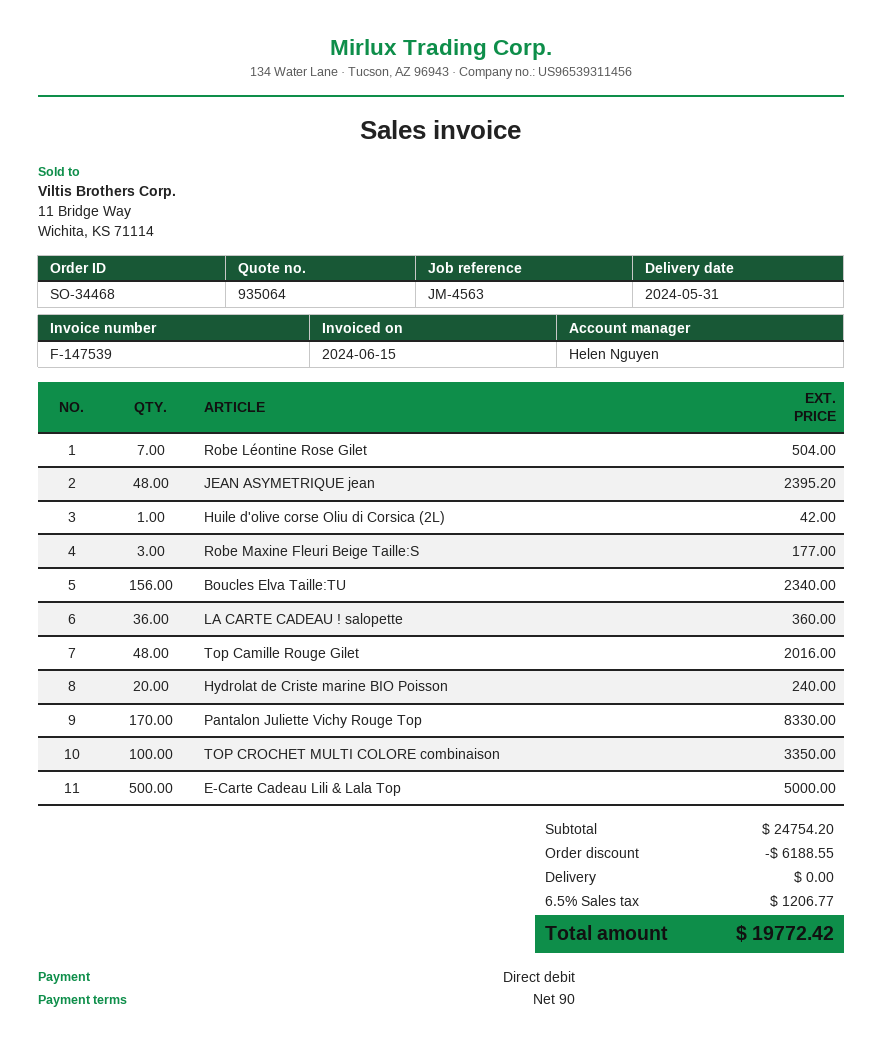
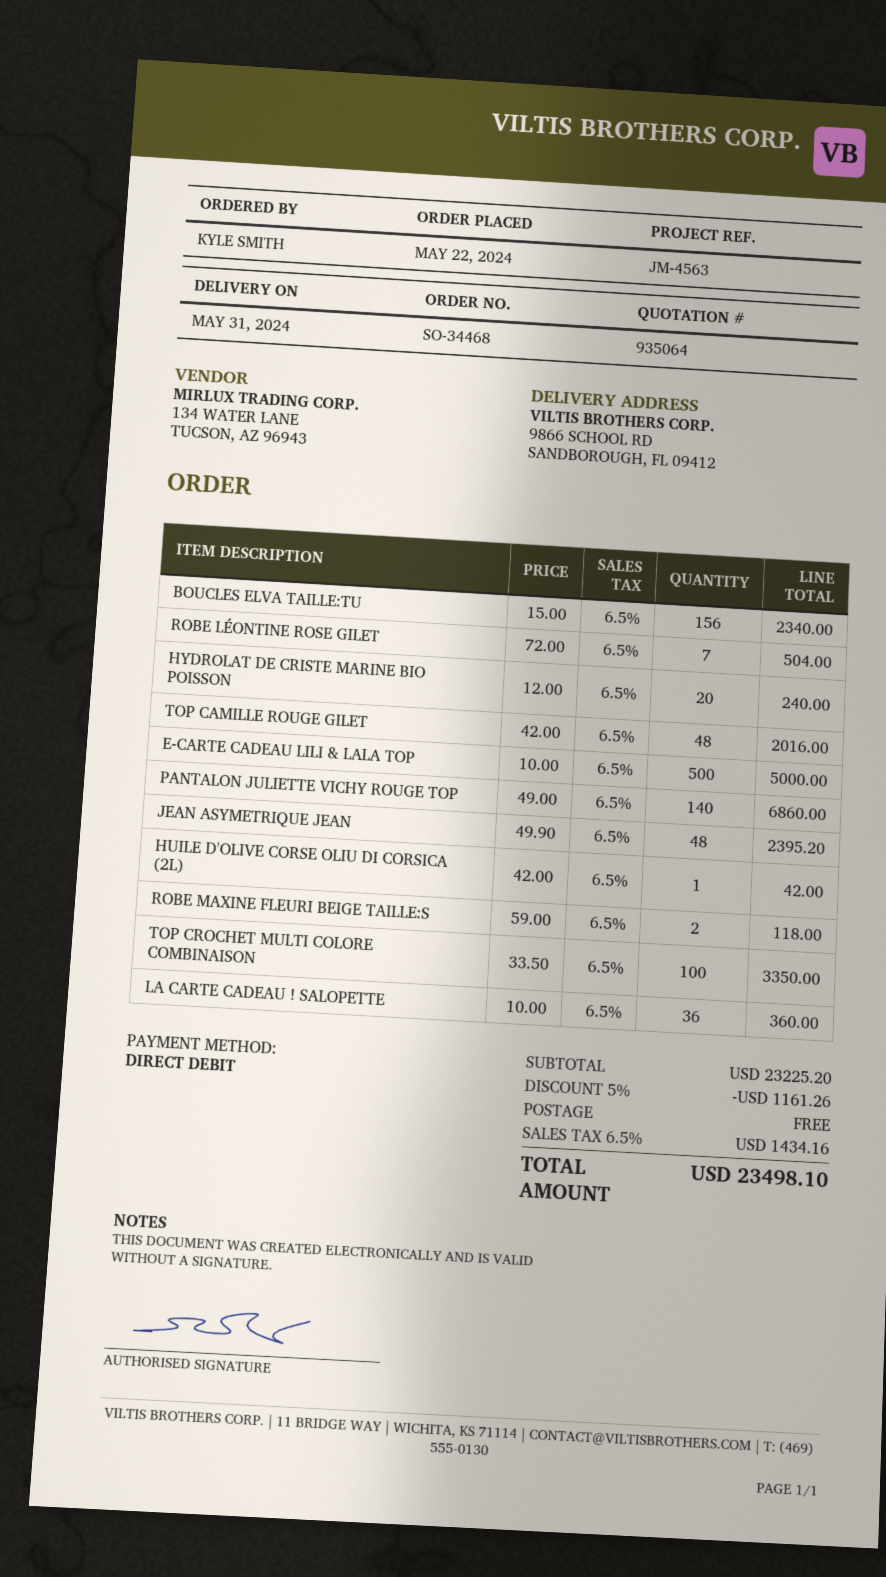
Robe Maxine Fleuri Beige Taille:S: 3 for 177.00 -> 2 for 118.00
Pantalon Juliette Vichy Rouge Top: 170 for 8330.00 -> 140 for 6860.00
subtotal: 24754.20 -> 23225.20
discount: 6188.55 -> 1161.26
tax: 6.5% = 1206.77 -> 6.5% = 1434.16
total: 19772.42 -> 23498.10

